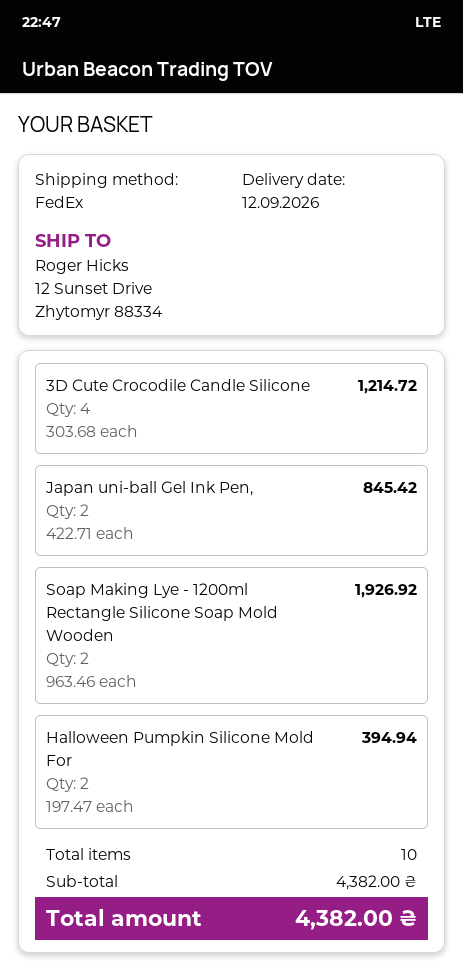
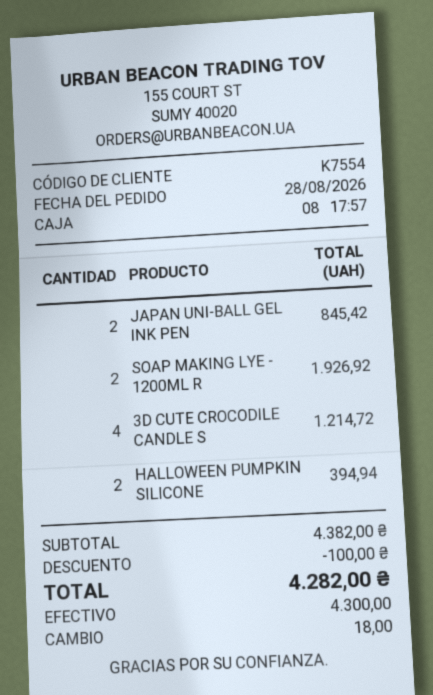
discount: none -> 100.00
total: 4382.00 -> 4282.00

